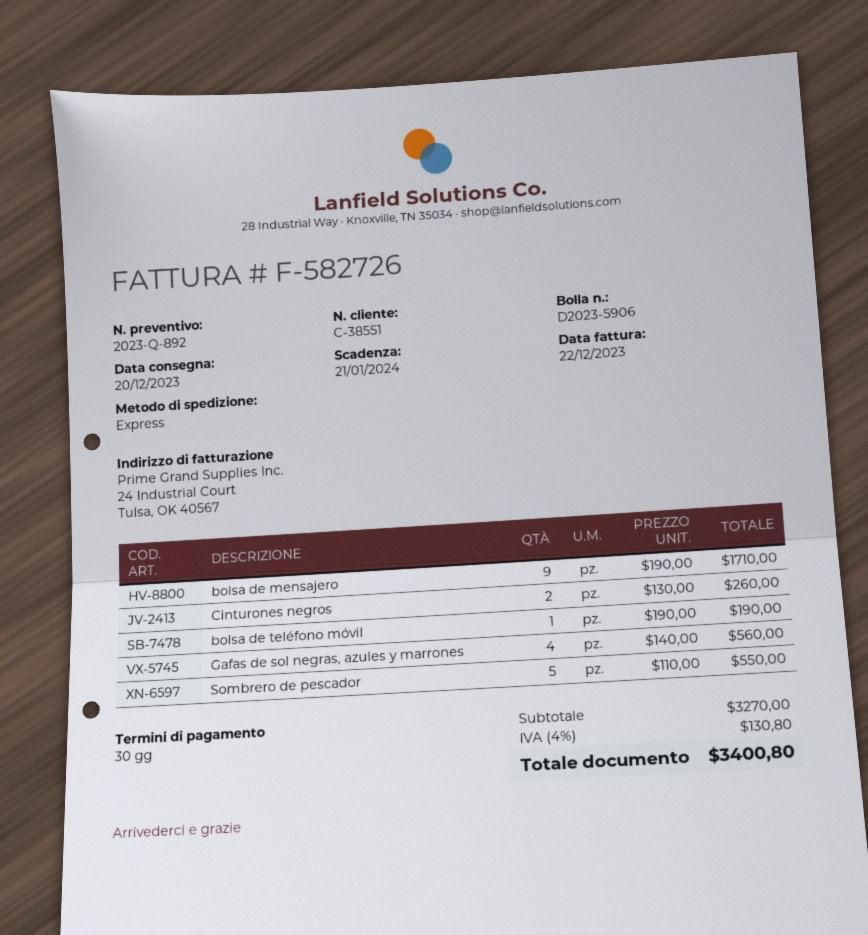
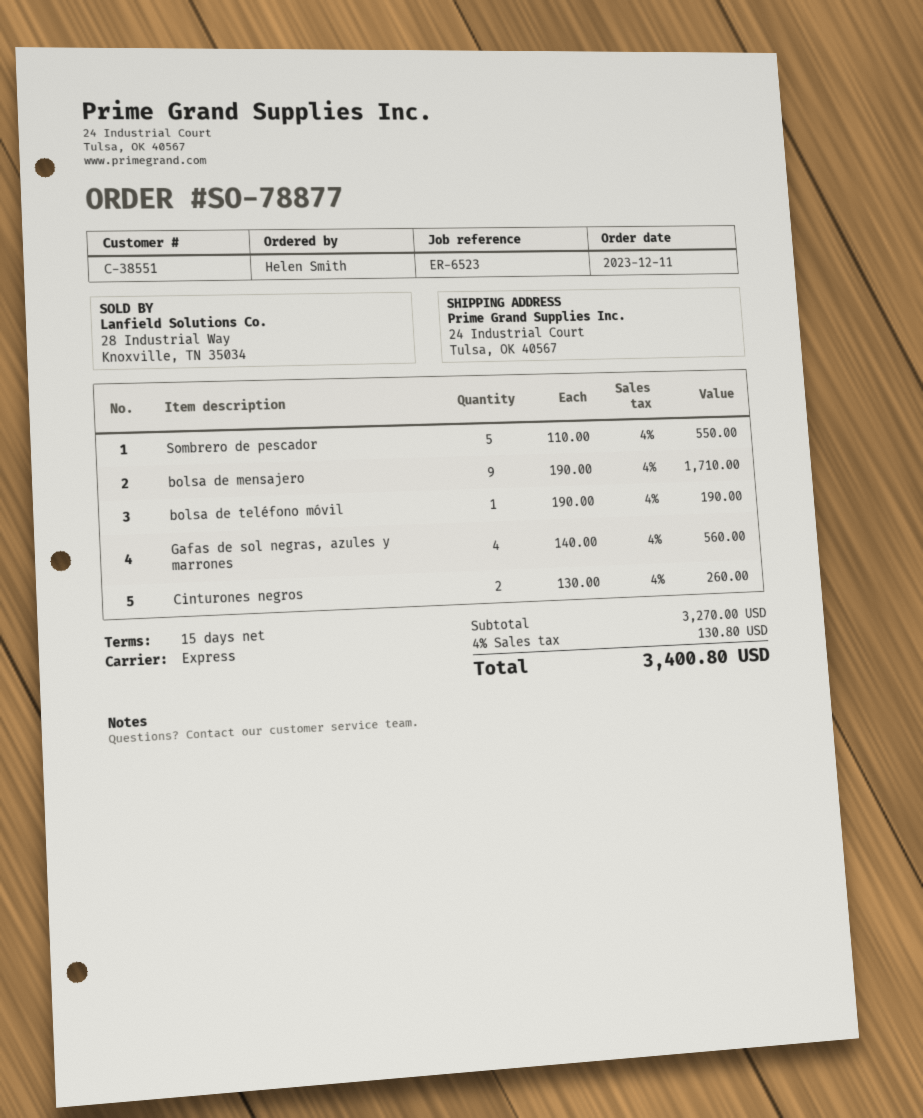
payment terms: 30 days -> 15 days

